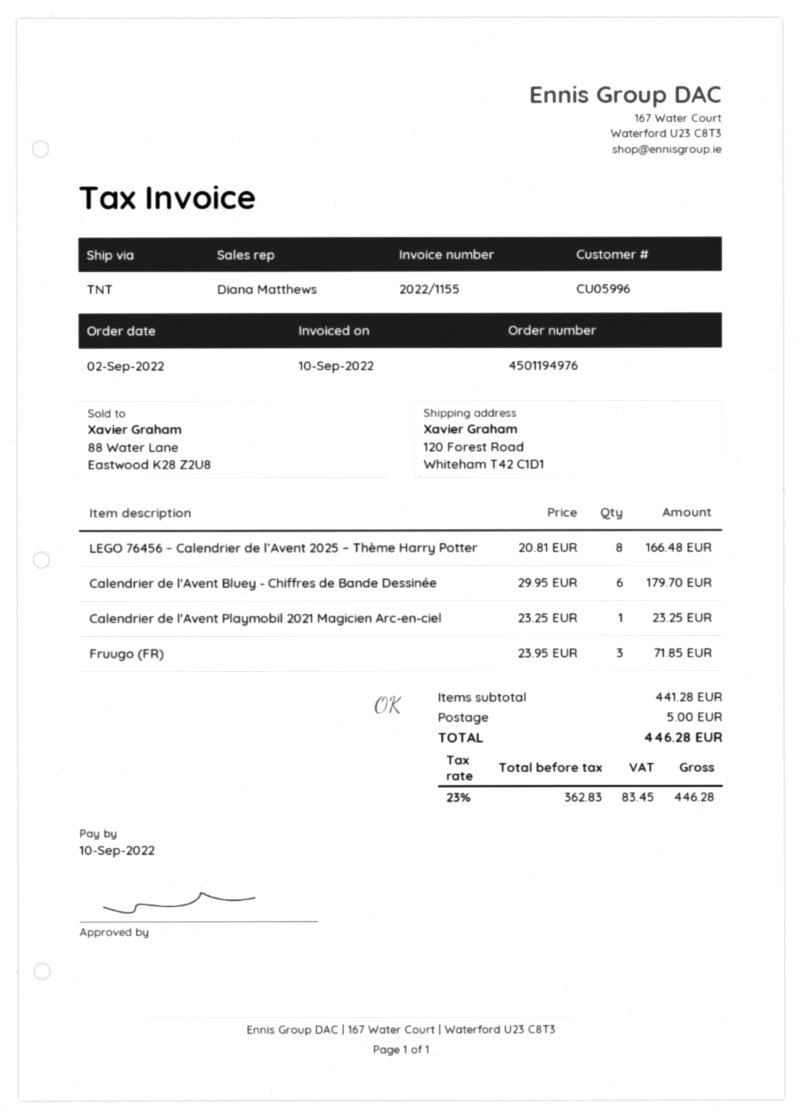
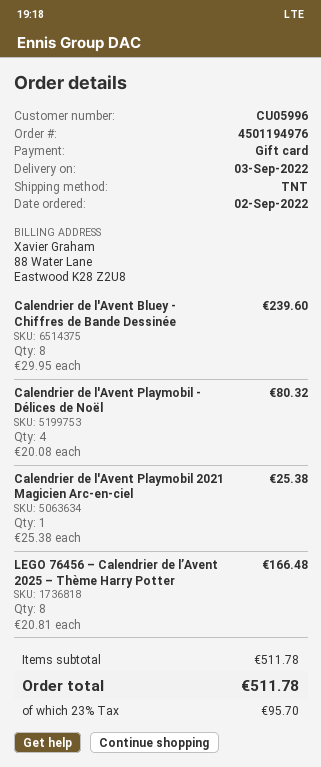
Calendrier de l'Avent Bluey - Chiffres de Bande Dessinée: 6 x 29.95 = 179.70 -> 8 x 29.95 = 239.60
Calendrier de l'Avent Playmobil 2021 Magicien Arc-en-ciel: 1 x 23.25 = 23.25 -> 1 x 25.38 = 25.38
Fruugo (FR): 3 x 23.95 = 71.85 -> none
Calendrier de l'Avent Playmobil - Délices de Noël: none -> 4 x 20.08 = 80.32
subtotal: 441.28 -> 511.78
shipping: 5.00 -> none
tax: 23% = 83.45 -> 23% = 95.70
total: 446.28 -> 511.78

